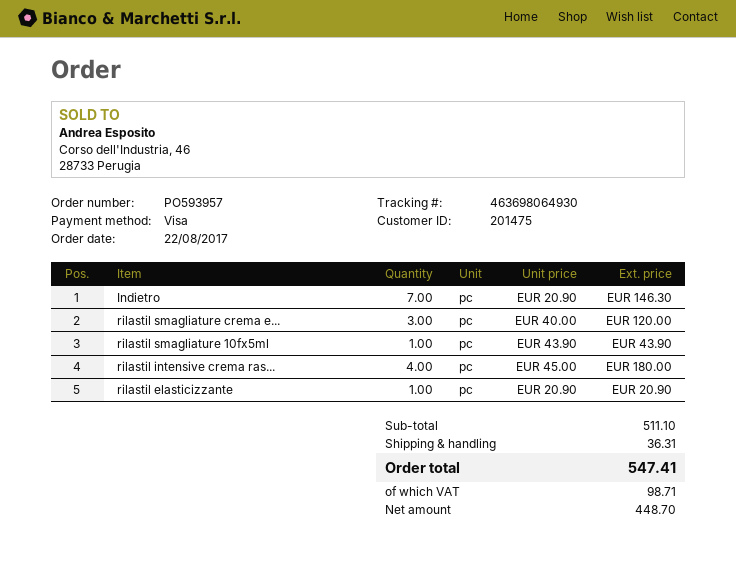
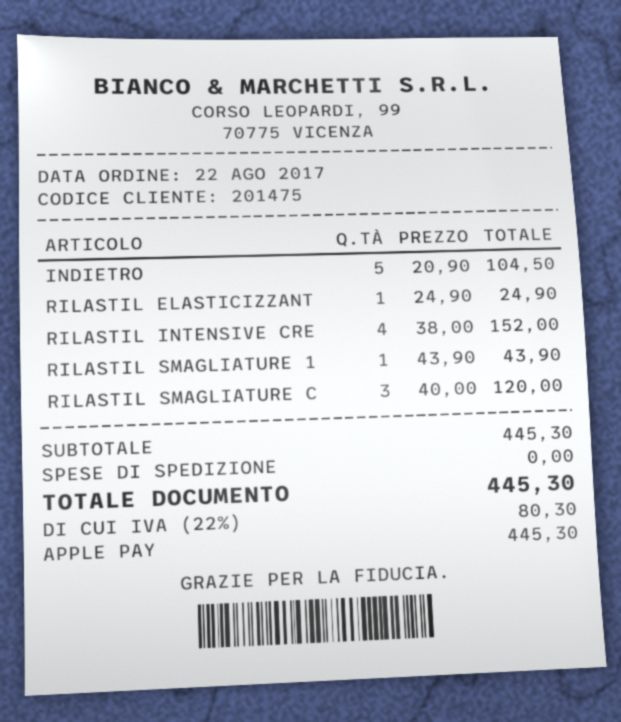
payment method: Visa -> Apple Pay
Indietro: 7 x 20.90 = 146.30 -> 5 x 20.90 = 104.50
rilastil intensive crema ras...: 4 x 45.00 = 180.00 -> 4 x 38.00 = 152.00
rilastil elasticizzante: 1 x 20.90 = 20.90 -> 1 x 24.90 = 24.90
subtotal: 511.10 -> 445.30
shipping: 36.31 -> 0.00
tax: 98.71 -> 80.30
total: 547.41 -> 445.30

